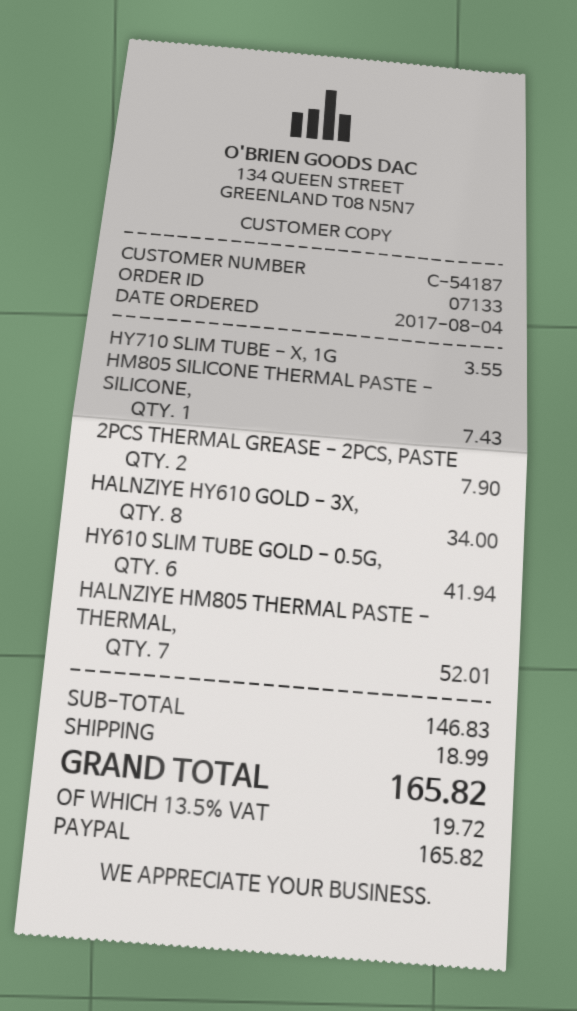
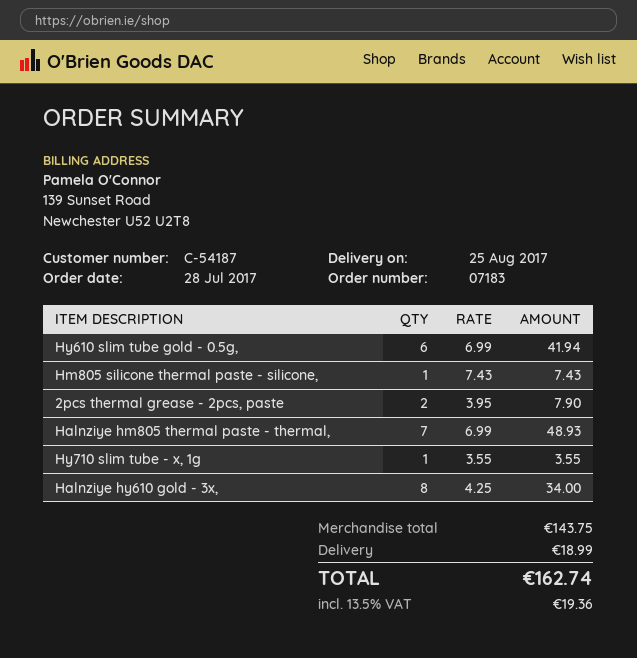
order number: 07133 -> 07183
order date: 2017-08-04 -> 2017-07-28
HALNZIYE HM805 THERMAL PASTE - THERMAL,: 7 for 52.01 -> 7 for 48.93
subtotal: 146.83 -> 143.75
tax: 13.5% = 19.72 -> 13.5% = 19.36
total: 165.82 -> 162.74

